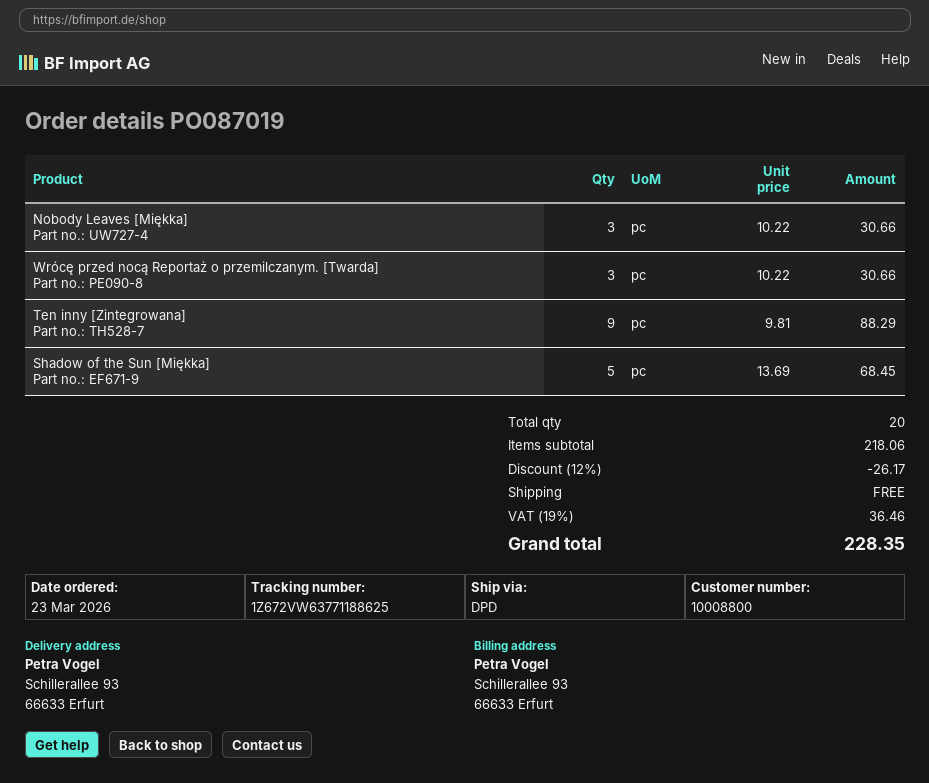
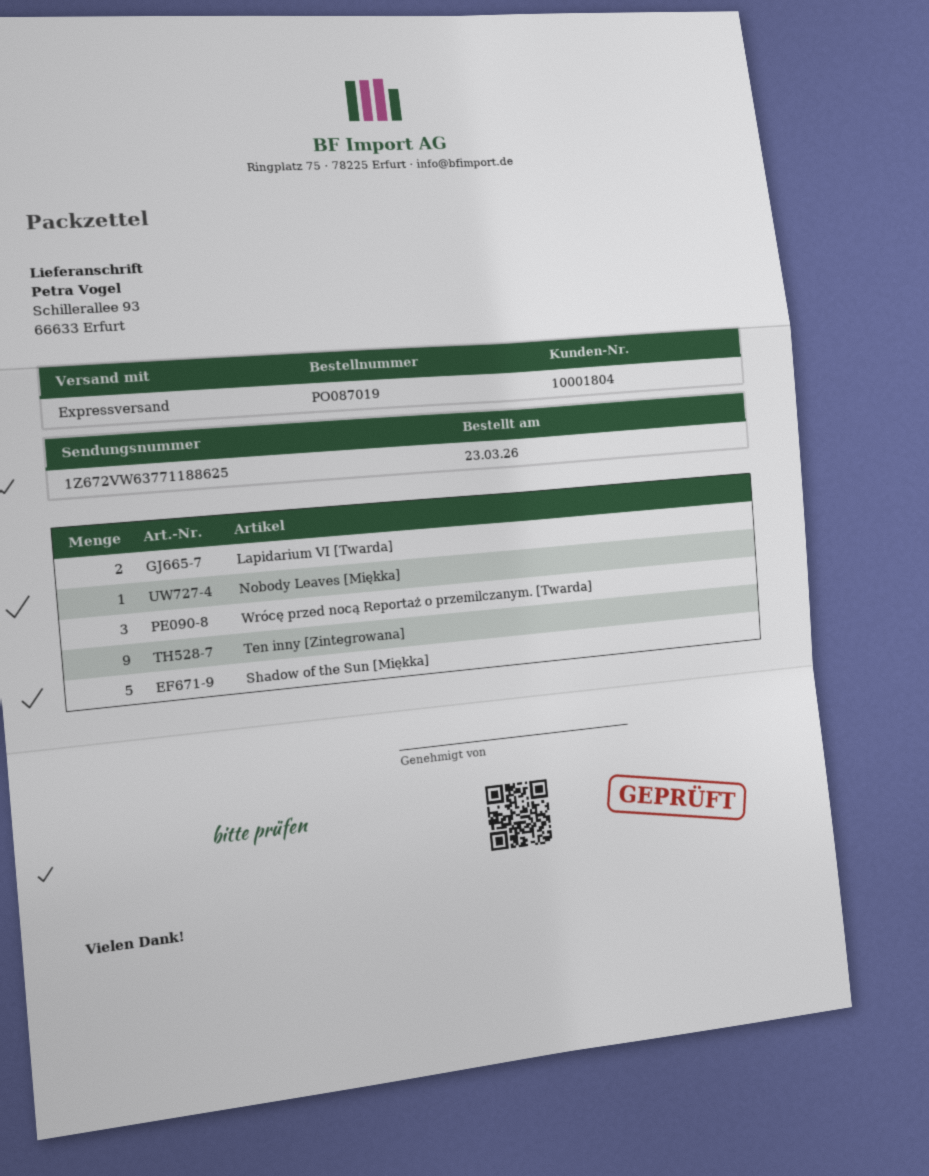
customer number: 10008800 -> 10001804
shipping method: DPD -> express
Nobody Leaves [Miękka]: 3 -> 1
Lapidarium VI [Twarda]: none -> 2

